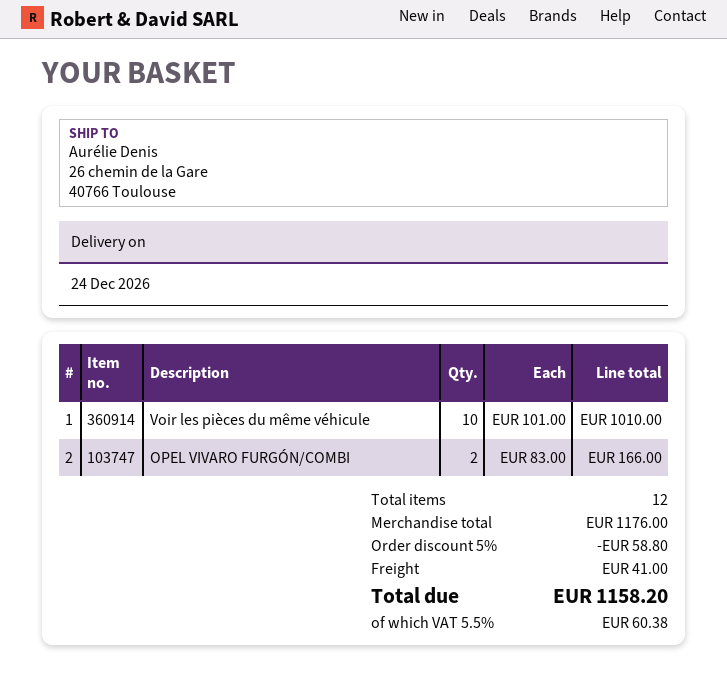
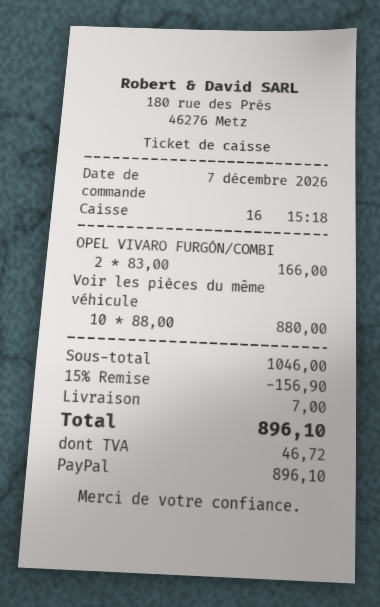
Voir les pièces du même véhicule: 10 x 101.00 = 1010.00 -> 10 x 88.00 = 880.00
subtotal: 1176.00 -> 1046.00
discount: 5% = 58.80 -> 15% = 156.90
shipping: 41.00 -> 7.00
tax: 60.38 -> 46.72
total: 1158.20 -> 896.10

